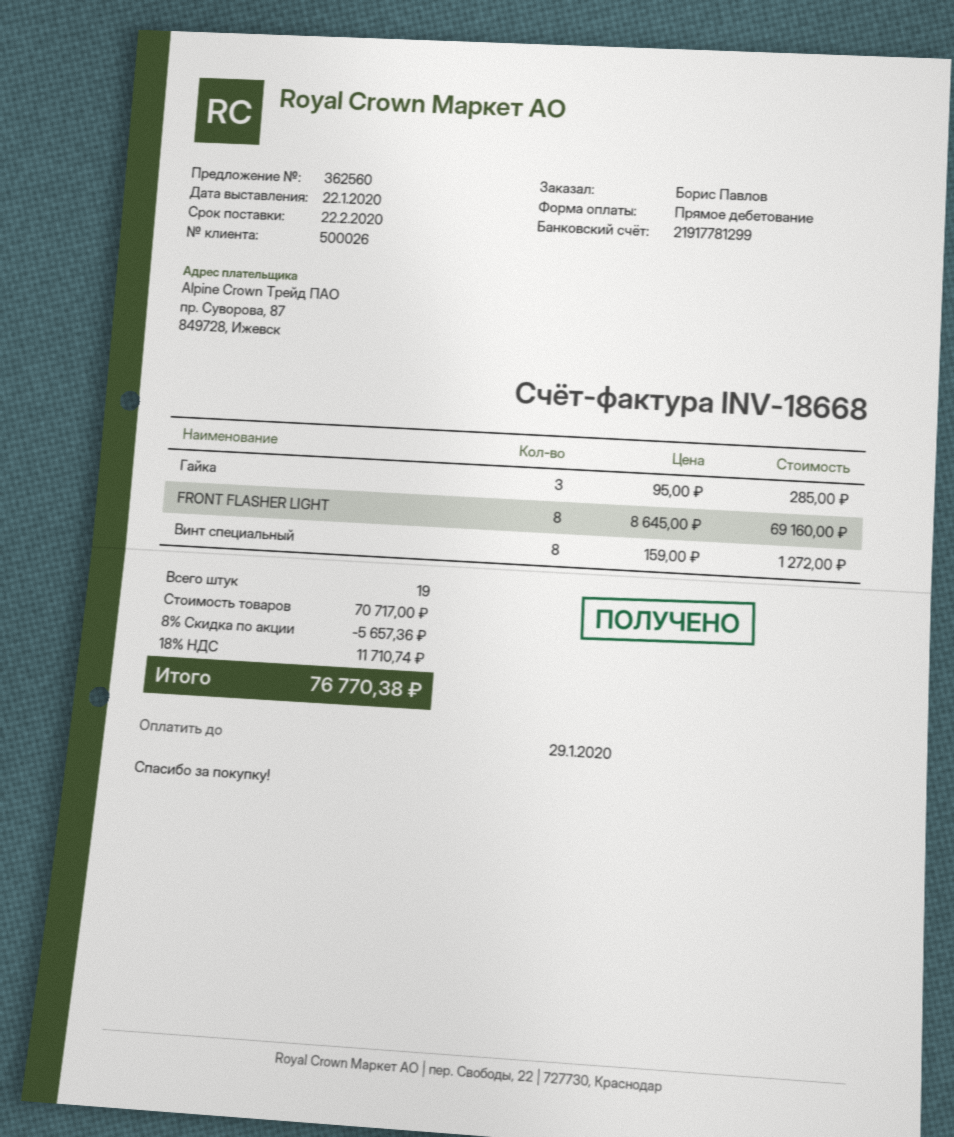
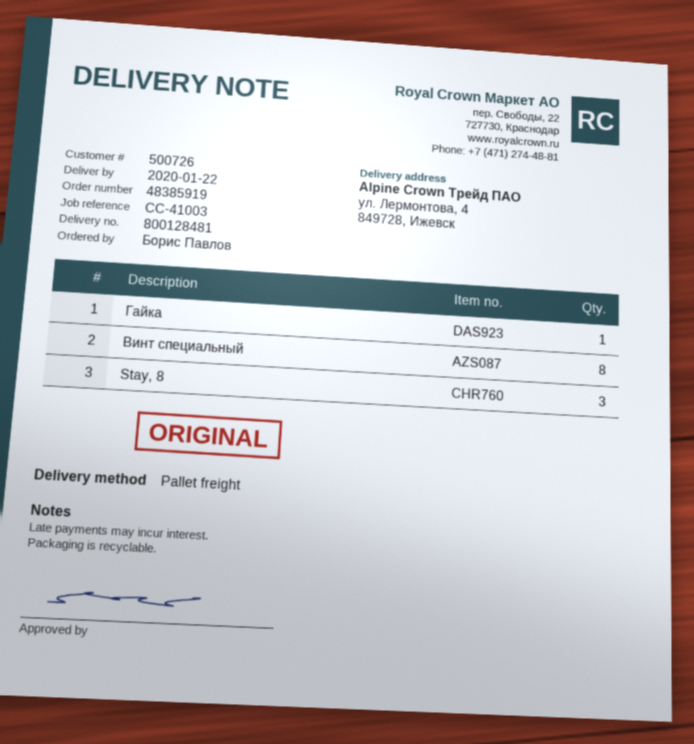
delivery date: 2020-02-22 -> 2020-01-22
customer number: 500026 -> 500726
Гайка: 3 -> 1
FRONT FLASHER LIGHT: 8 -> none
Stay, 8: none -> 3

